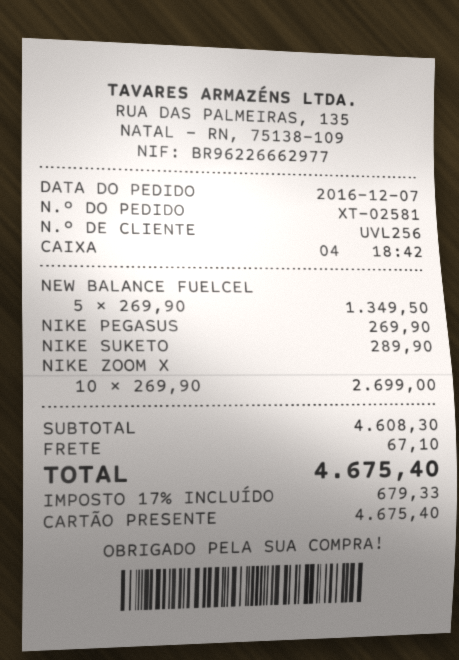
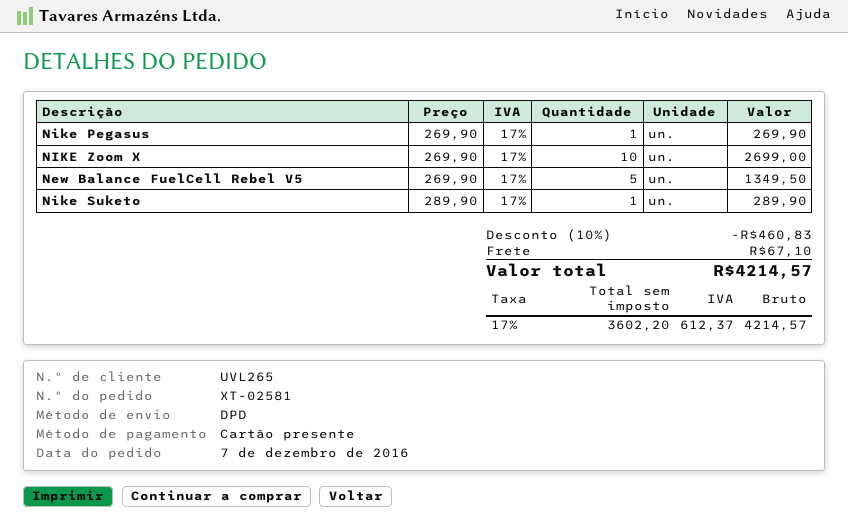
customer number: UVL256 -> UVL265
discount: none -> 10% = 460.83
tax: 17% = 679.33 -> 17% = 612.37
total: 4675.40 -> 4214.57

